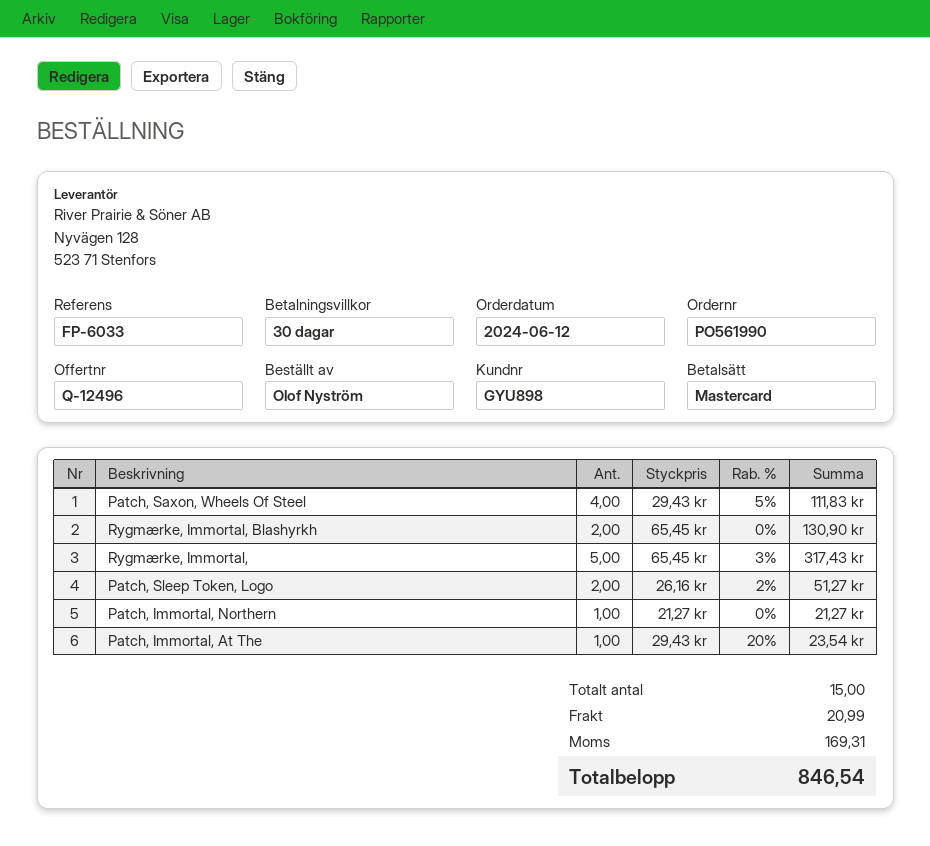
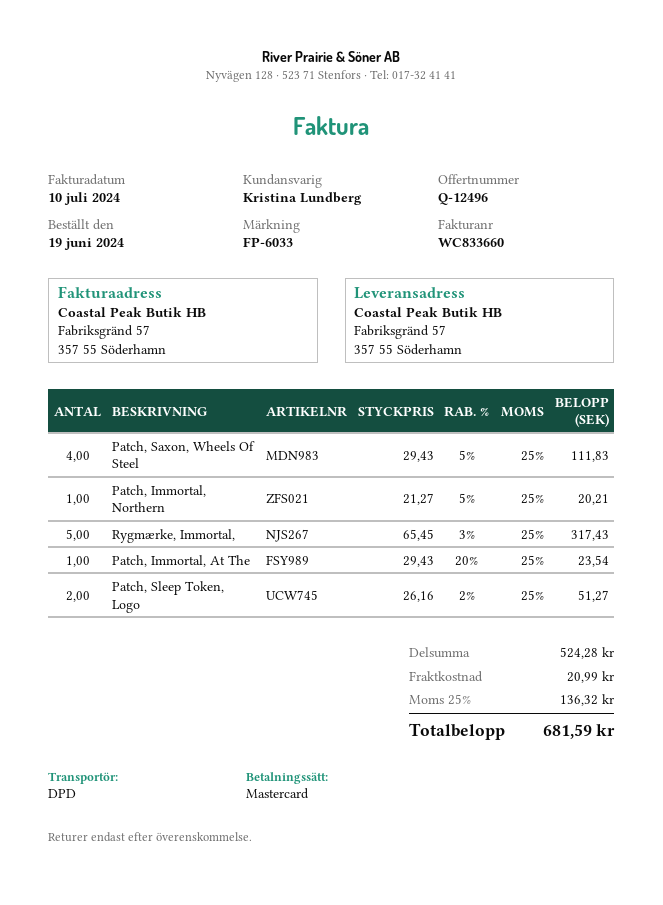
order date: 2024-06-12 -> 2024-06-19
Rygmærke, Immortal, Blashyrkh: 2 x 65.45 = 130.90 -> none
Patch, Immortal, Northern: 1 x 21.27 = 21.27 -> 1 x 21.27 - 5% = 20.21
tax: 169.31 -> 136.32
total: 846.54 -> 681.59

